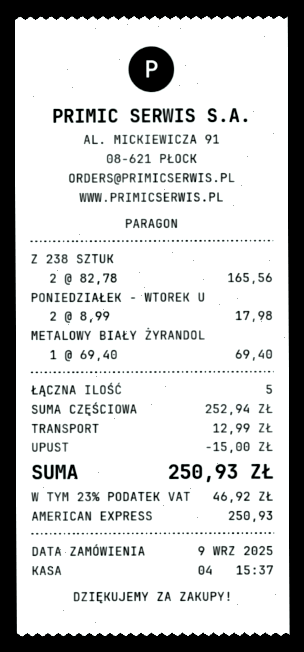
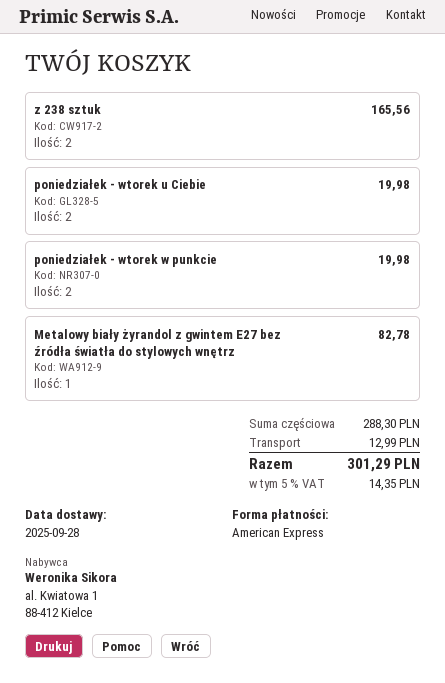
PONIEDZIAŁEK - WTOREK U: 2 for 17.98 -> 2 for 19.98
METALOWY BIAŁY ŻYRANDOL: 1 for 69.40 -> 1 for 82.78
poniedziałek - wtorek w punkcie: none -> 2 for 19.98
subtotal: 252.94 -> 288.30
discount: 15.00 -> none
tax: 23% = 46.92 -> 5% = 14.35
total: 250.93 -> 301.29

